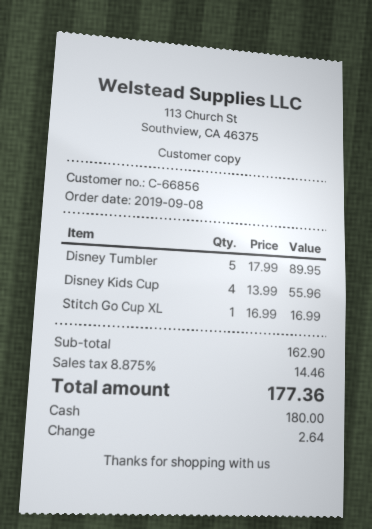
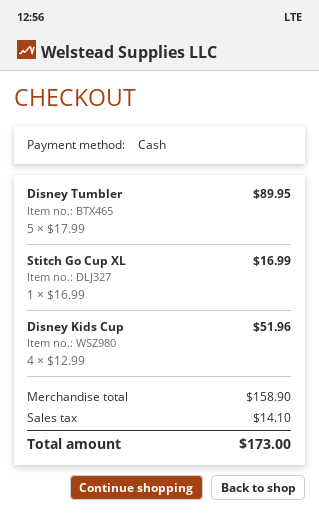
Disney Kids Cup: 4 x 13.99 = 55.96 -> 4 x 12.99 = 51.96
subtotal: 162.90 -> 158.90
tax: 14.46 -> 14.10
total: 177.36 -> 173.00

